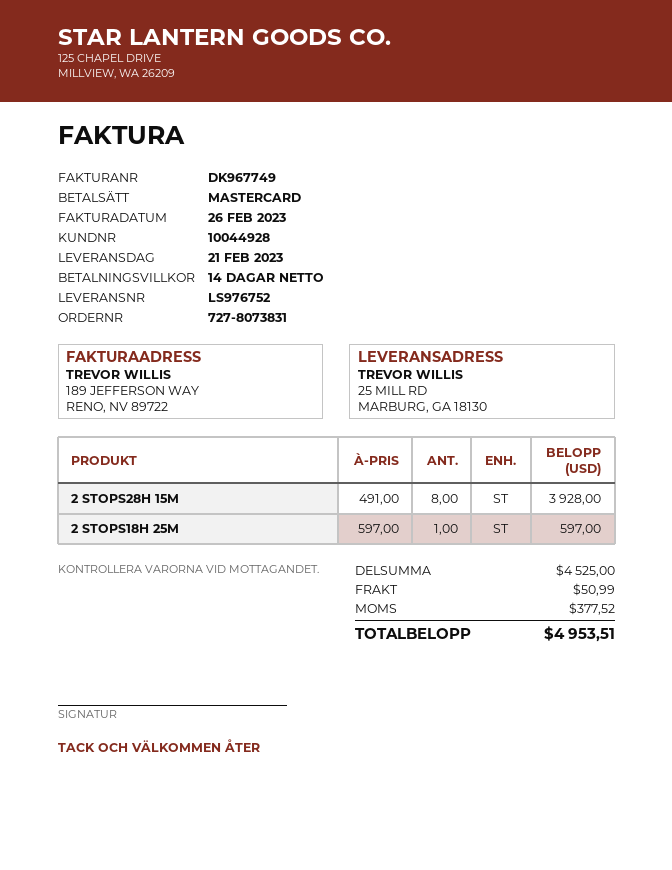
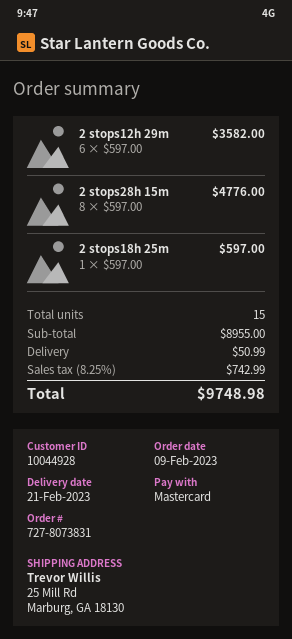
2 STOPS28H 15M: 8 x 491.00 = 3928.00 -> 8 x 597.00 = 4776.00
2 stops12h 29m: none -> 6 x 597.00 = 3582.00
subtotal: 4525.00 -> 8955.00
tax: 377.52 -> 742.99
total: 4953.51 -> 9748.98

